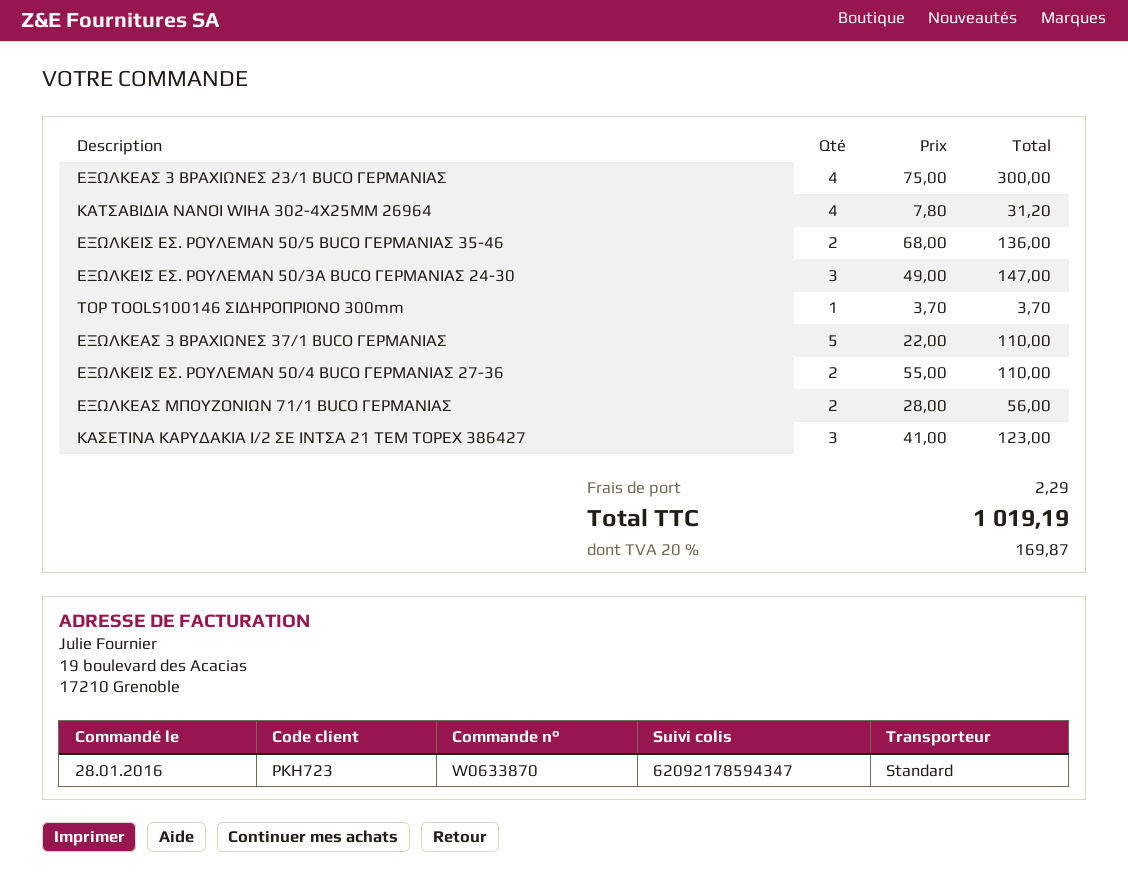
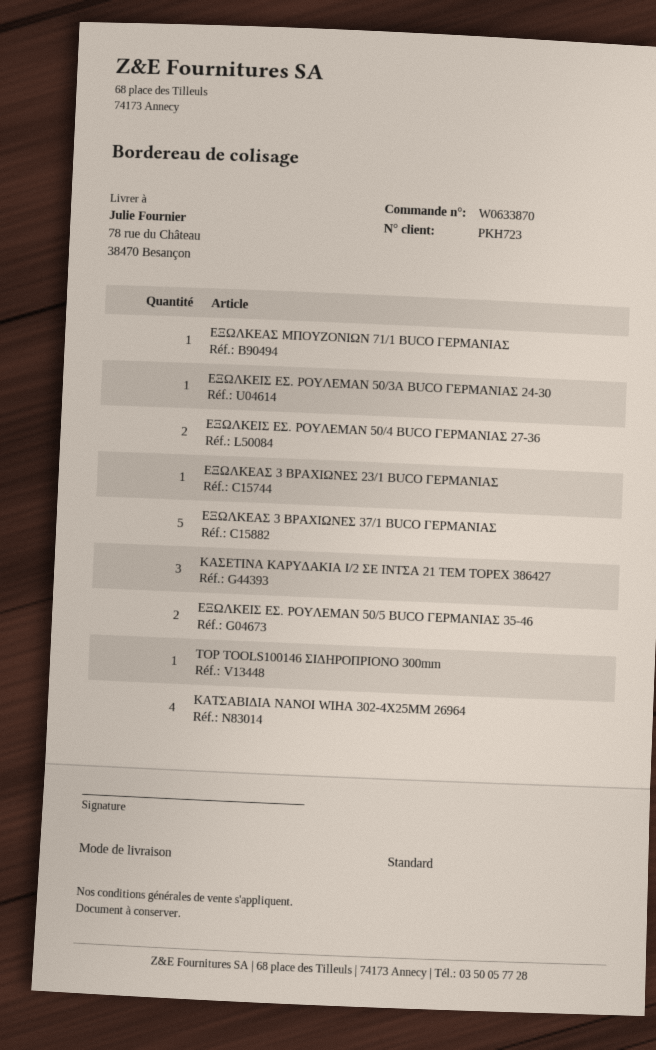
ΕΞΩΛΚΕΑΣ 3 ΒΡΑΧΙΩΝΕΣ 23/1 BUCO ΓΕΡΜΑΝΙΑΣ: 4 -> 1
ΕΞΩΛΚΕΙΣ ΕΣ. ΡΟΥΛΕΜΑΝ 50/3A BUCO ΓΕΡΜΑΝΙΑΣ 24-30: 3 -> 1
ΕΞΩΛΚΕΑΣ ΜΠΟΥΖΟΝΙΩΝ 71/1 BUCO ΓΕΡΜΑΝΙΑΣ: 2 -> 1

